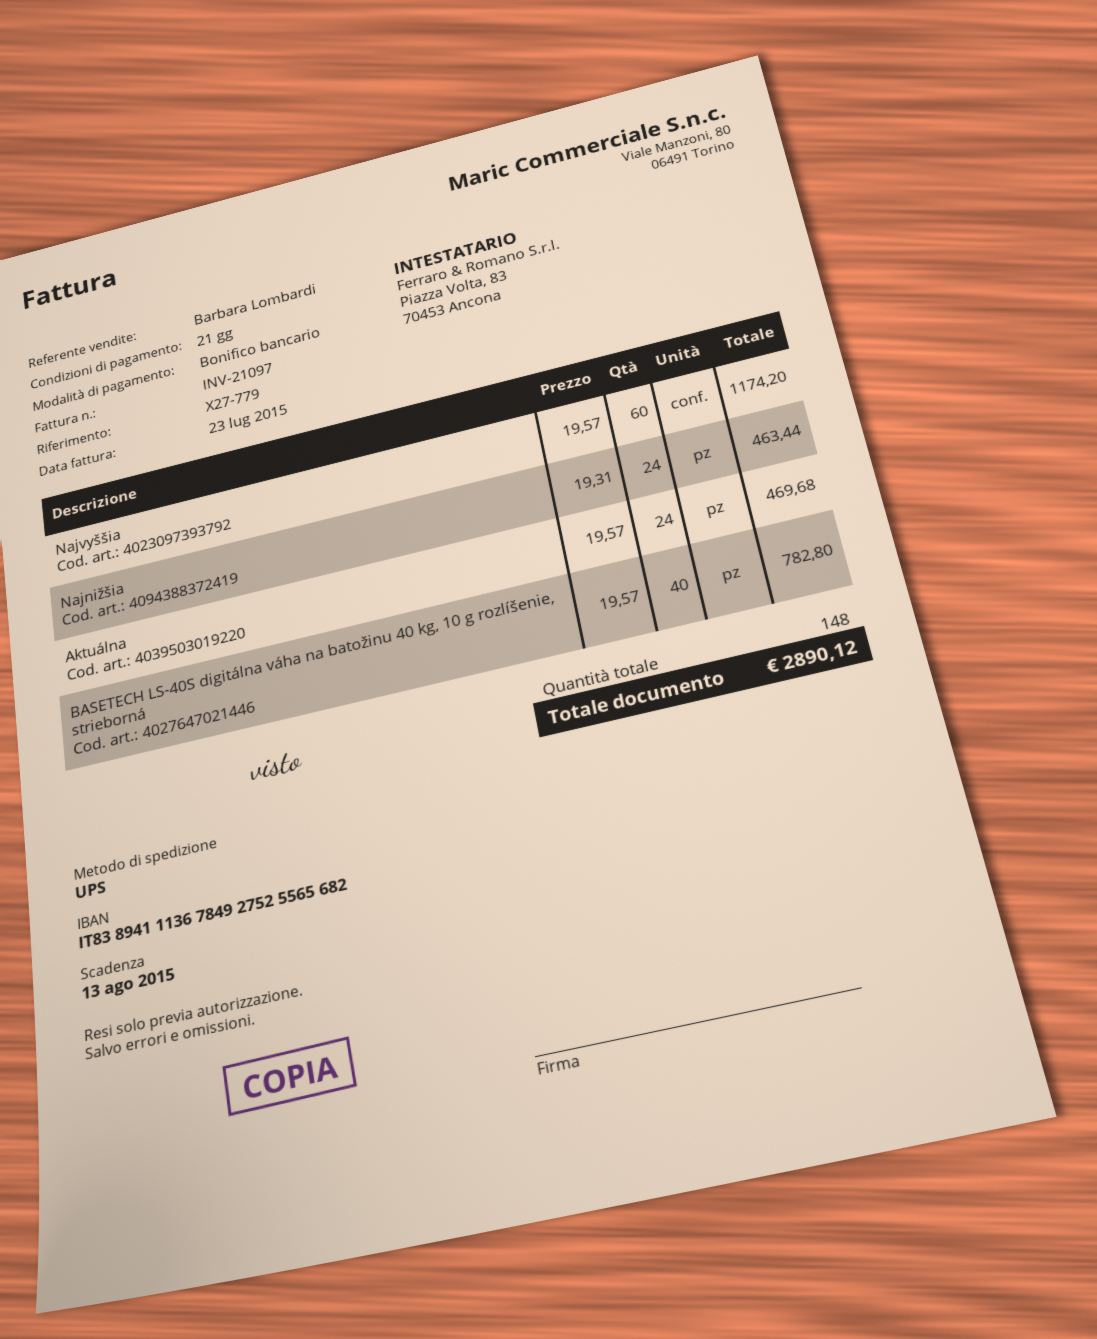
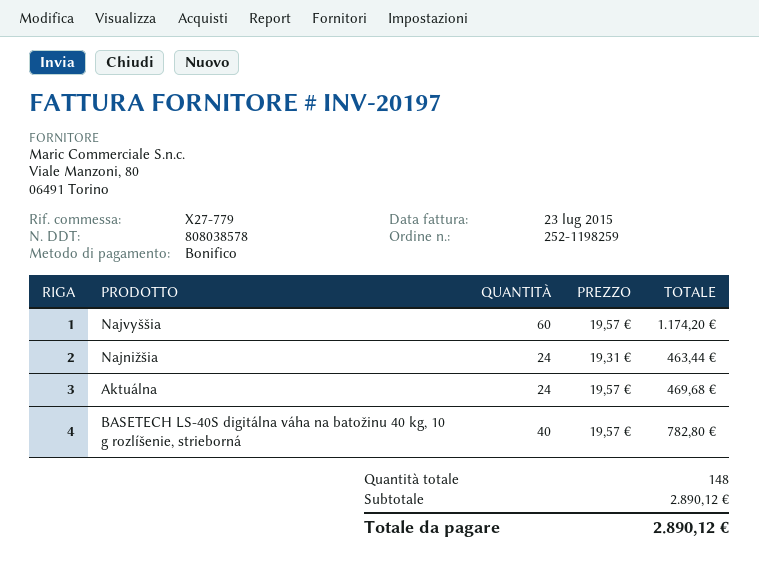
invoice number: INV-21097 -> INV-20197

